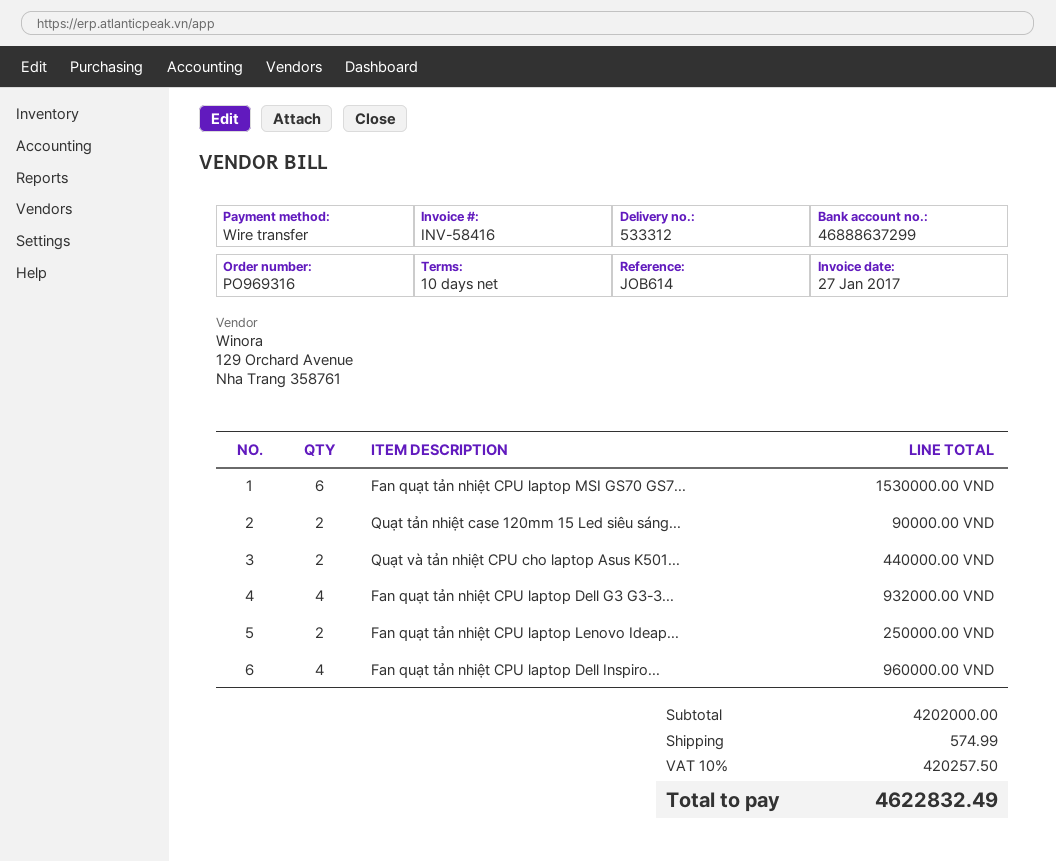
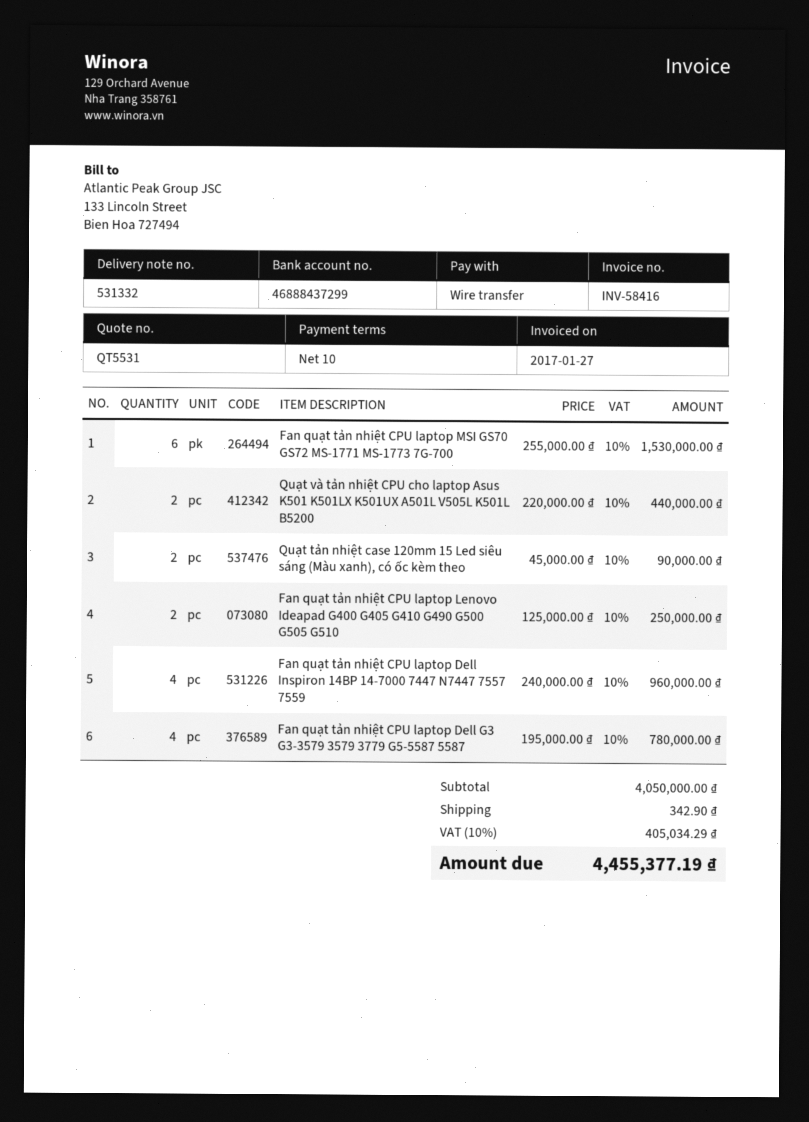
delivery note number: 533312 -> 531332
bank account: 46888637299 -> 46888437299
Fan quạt tản nhiệt CPU laptop Dell G3 G3-3...: 4 for 932000.00 -> 4 for 780000.00
subtotal: 4202000.00 -> 4050000.00
shipping: 574.99 -> 342.90
tax: 10% = 420257.50 -> 10% = 405034.29
total: 4622832.49 -> 4455377.19

